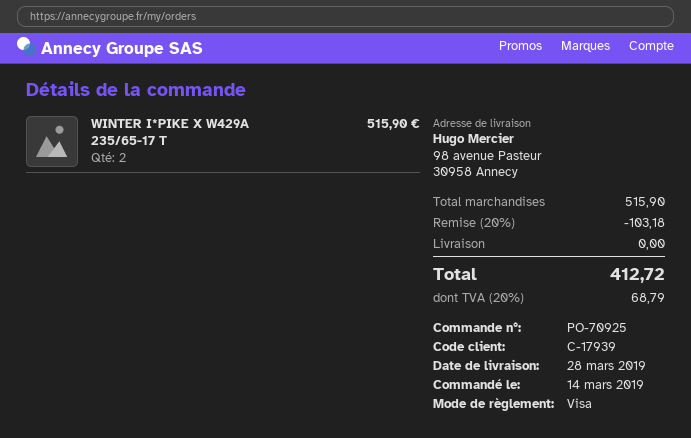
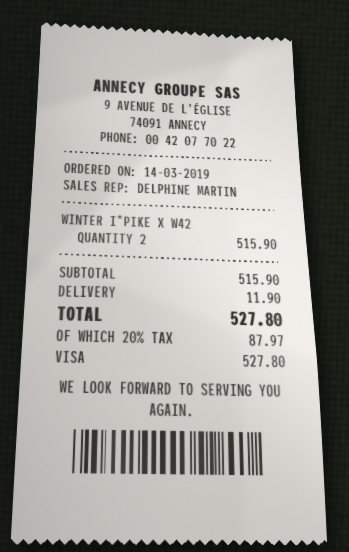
discount: 20% = 103.18 -> none
shipping: 0.00 -> 11.90
tax: 20% = 68.79 -> 20% = 87.97
total: 412.72 -> 527.80

